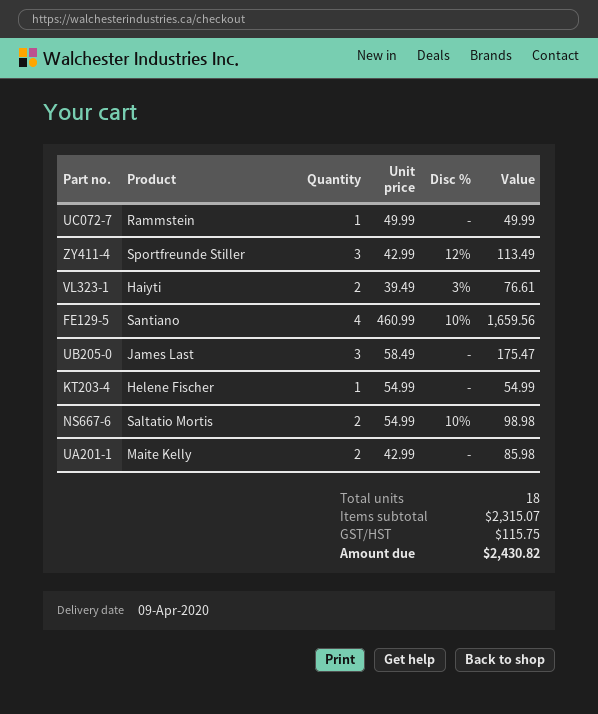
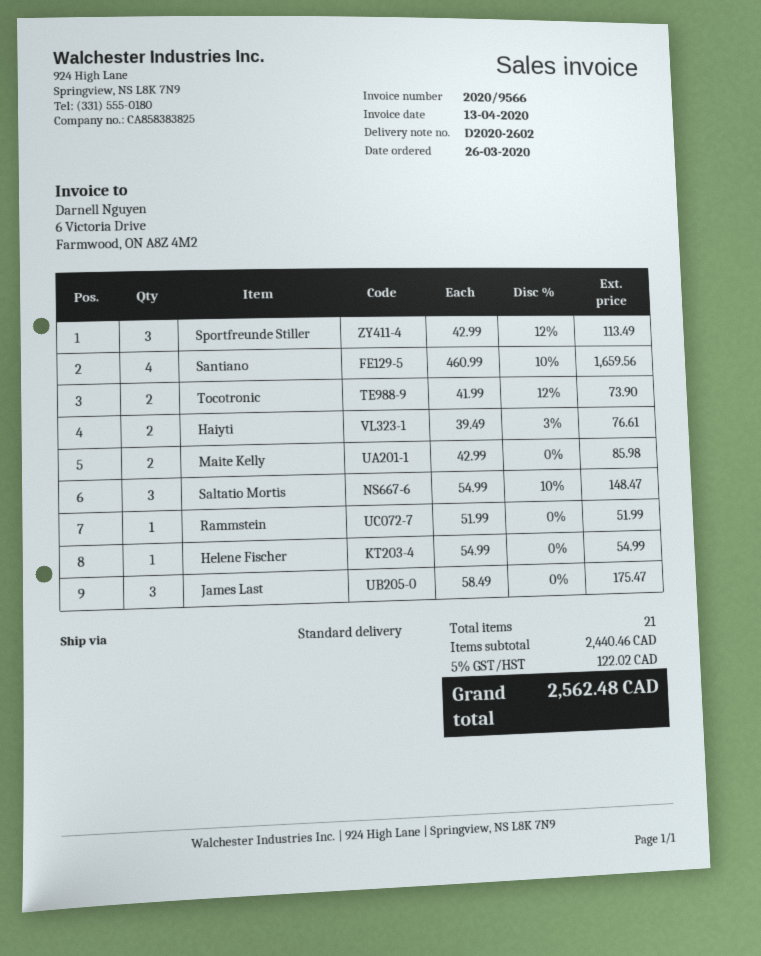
Rammstein: 1 x 49.99 = 49.99 -> 1 x 51.99 = 51.99
Saltatio Mortis: 2 x 54.99 - 10% = 98.98 -> 3 x 54.99 - 10% = 148.47
Tocotronic: none -> 2 x 41.99 - 12% = 73.90
total quantity: 18 -> 21
subtotal: 2315.07 -> 2440.46
tax: 115.75 -> 122.02
total: 2430.82 -> 2562.48

